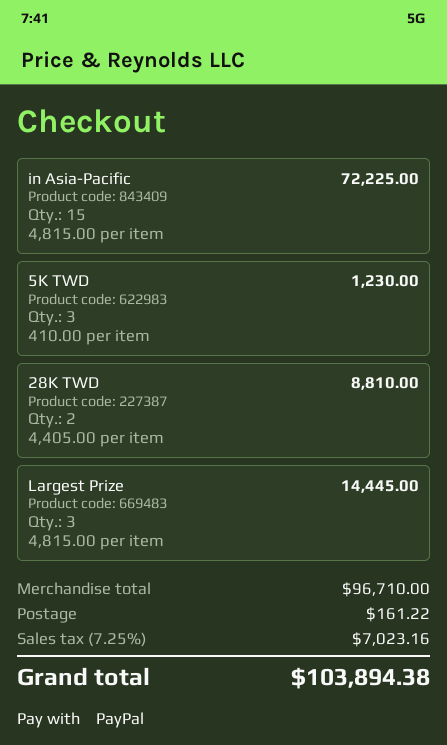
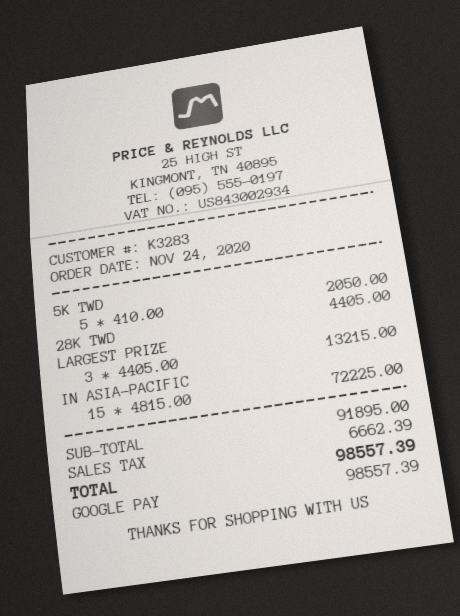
payment method: PayPal -> Google Pay
5K TWD: 3 x 410.00 = 1230.00 -> 5 x 410.00 = 2050.00
28K TWD: 2 x 4405.00 = 8810.00 -> 1 x 4405.00 = 4405.00
Largest Prize: 3 x 4815.00 = 14445.00 -> 3 x 4405.00 = 13215.00
subtotal: 96710.00 -> 91895.00
shipping: 161.22 -> none
tax: 7023.16 -> 6662.39
total: 103894.38 -> 98557.39

